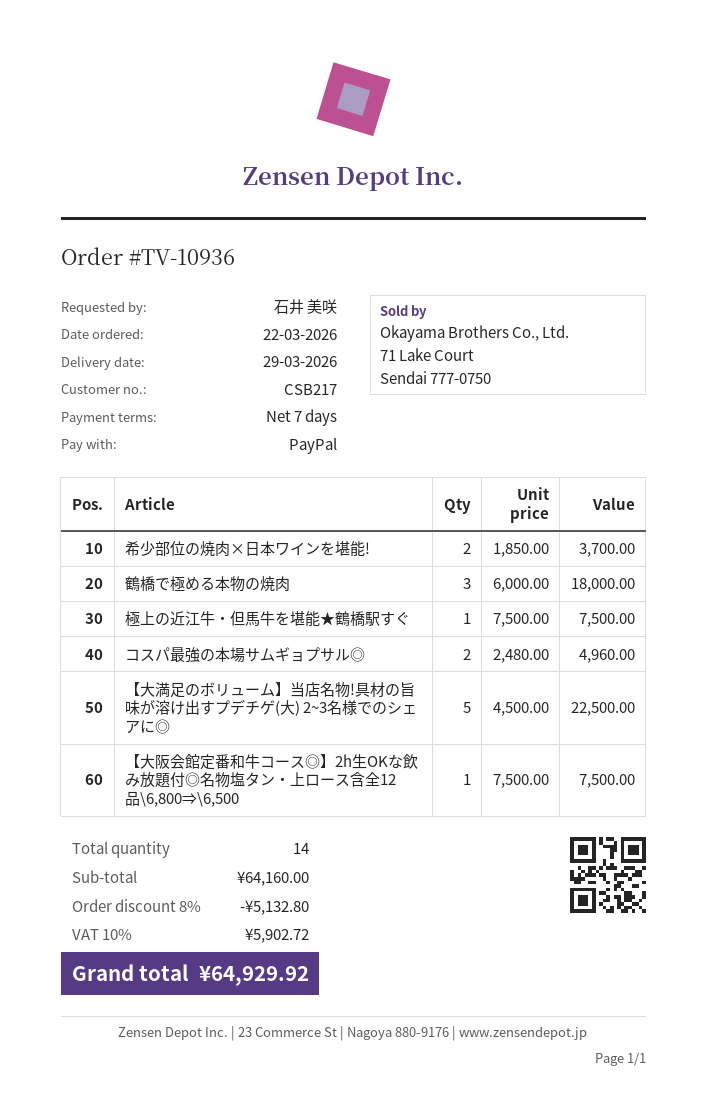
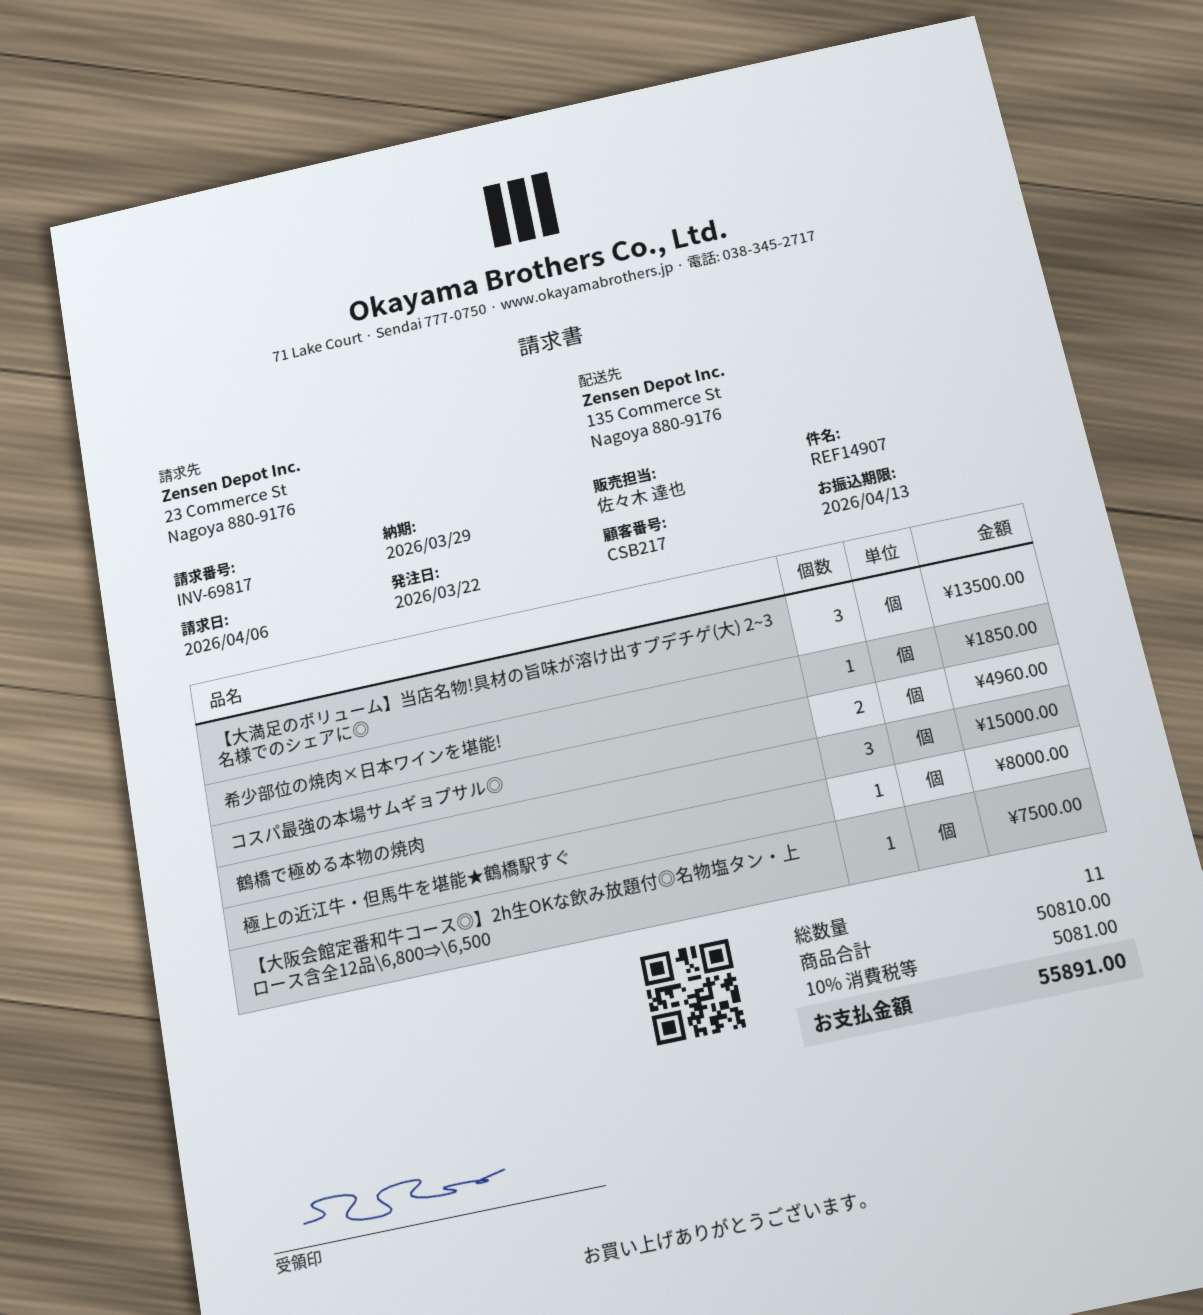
希少部位の焼肉×日本ワインを堪能!: 2 for 3700.00 -> 1 for 1850.00
鶴橋で極める本物の焼肉: 3 for 18000.00 -> 3 for 15000.00
極上の近江牛・但馬牛を堪能★鶴橋駅すぐ: 1 for 7500.00 -> 1 for 8000.00
【大満足のボリューム】当店名物!具材の旨味が溶け出すプデチゲ(大) 2~3名様でのシェアに◎: 5 for 22500.00 -> 3 for 13500.00
total quantity: 14 -> 11
subtotal: 64160.00 -> 50810.00
discount: 8% = 5132.80 -> none
tax: 10% = 5902.72 -> 10% = 5081.00
total: 64929.92 -> 55891.00

